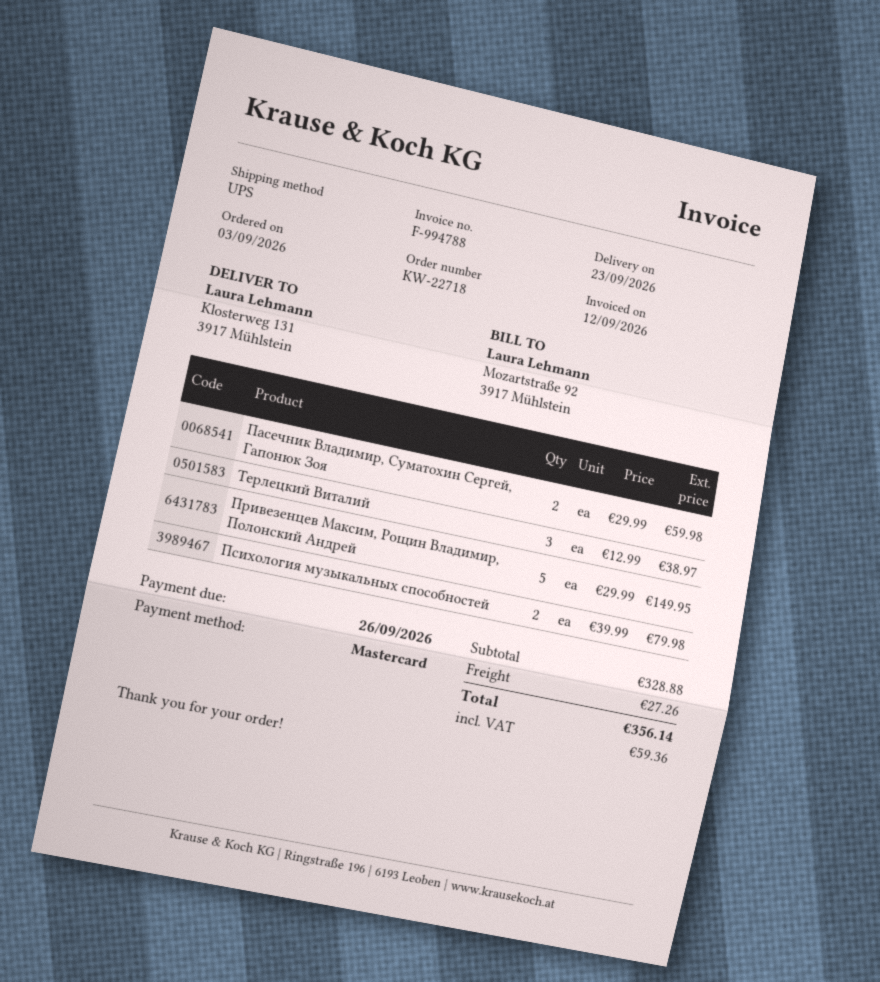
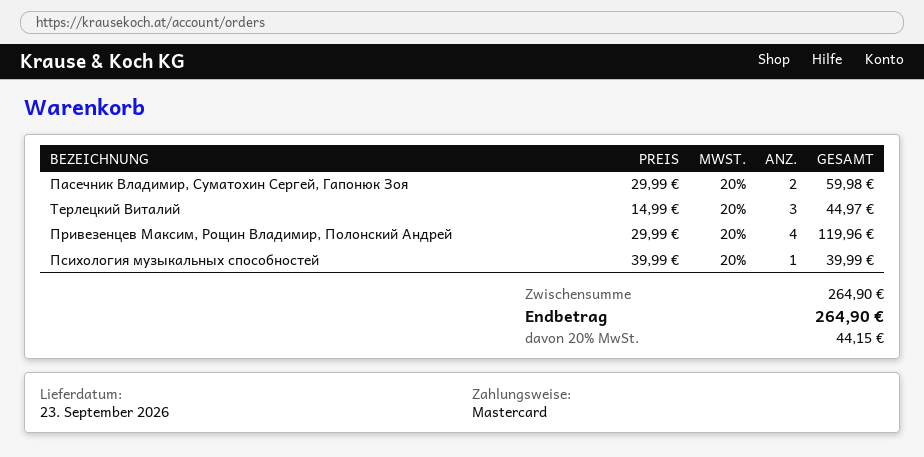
Терлецкий Виталий: 3 x 12.99 = 38.97 -> 3 x 14.99 = 44.97
Привезенцев Максим, Рощин Владимир, Полонский Андрей: 5 x 29.99 = 149.95 -> 4 x 29.99 = 119.96
Психология музыкальных способностей: 2 x 39.99 = 79.98 -> 1 x 39.99 = 39.99
subtotal: 328.88 -> 264.90
shipping: 27.26 -> none
tax: 59.36 -> 44.15
total: 356.14 -> 264.90

